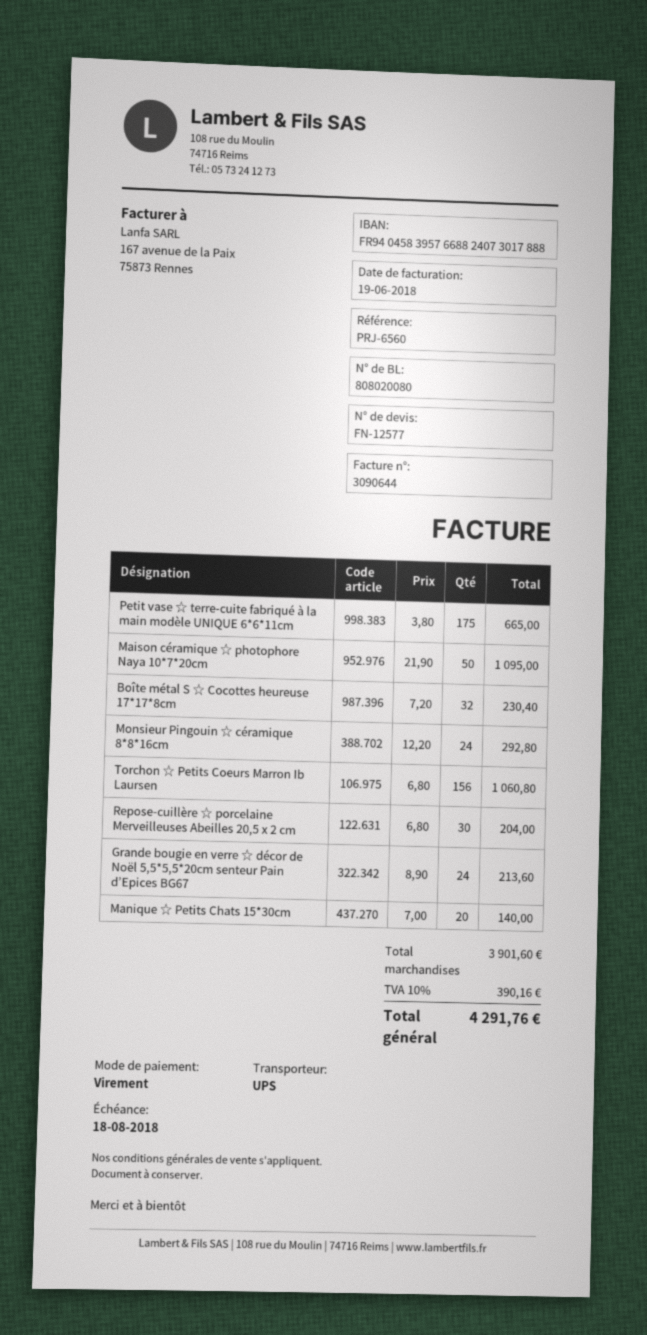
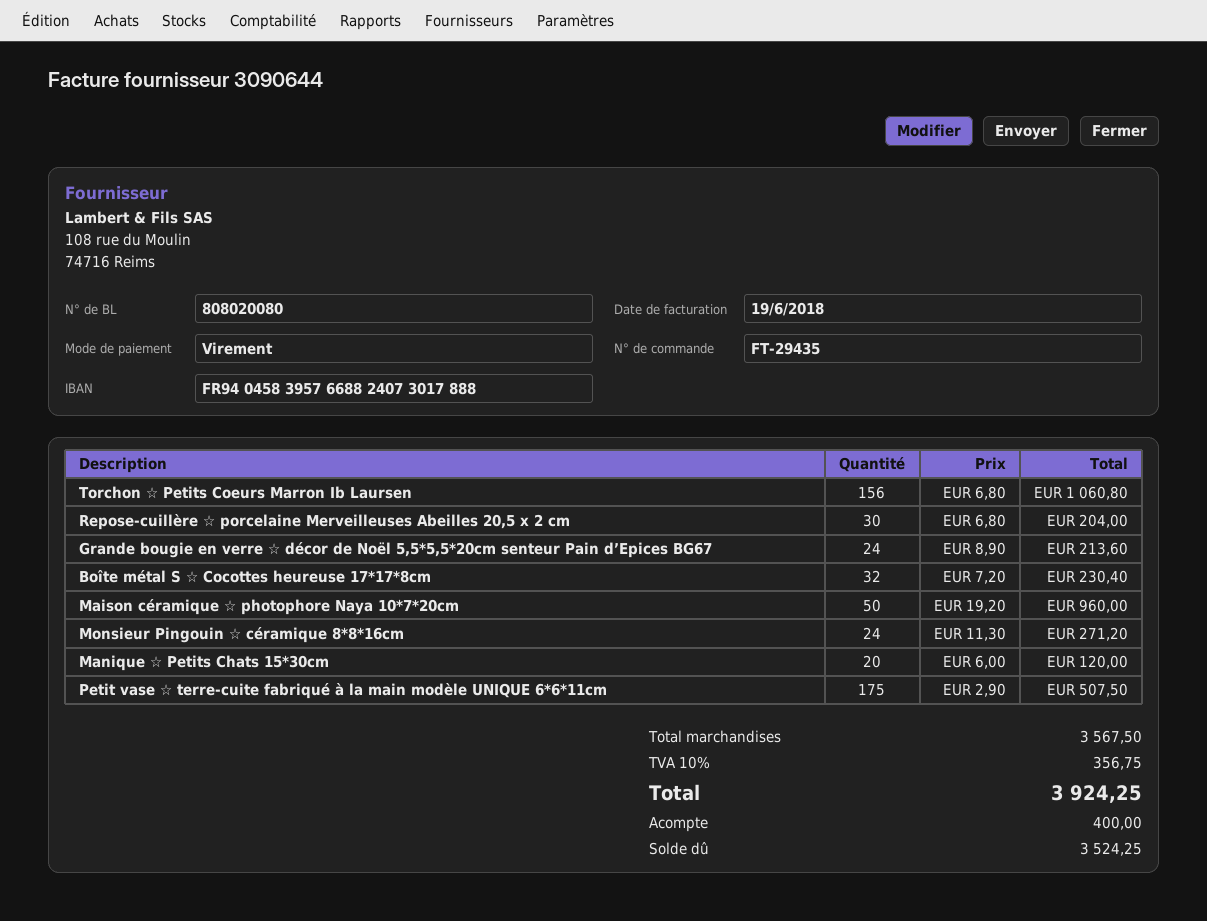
Petit vase ☆ terre-cuite fabriqué à la main modèle UNIQUE 6*6*11cm: 175 x 3.80 = 665.00 -> 175 x 2.90 = 507.50
Maison céramique ☆ photophore Naya 10*7*20cm: 50 x 21.90 = 1095.00 -> 50 x 19.20 = 960.00
Monsieur Pingouin ☆ céramique 8*8*16cm: 24 x 12.20 = 292.80 -> 24 x 11.30 = 271.20
Manique ☆ Petits Chats 15*30cm: 20 x 7.00 = 140.00 -> 20 x 6.00 = 120.00
subtotal: 3901.60 -> 3567.50
tax: 10% = 390.16 -> 10% = 356.75
total: 4291.76 -> 3924.25

